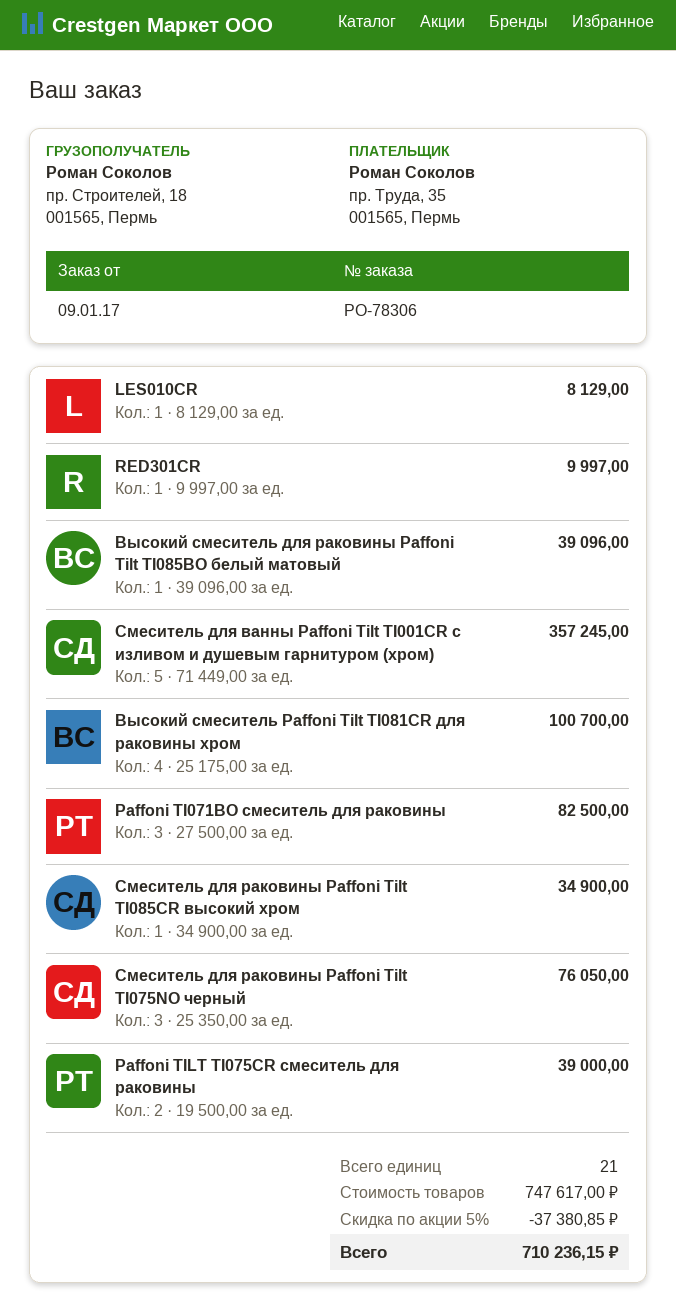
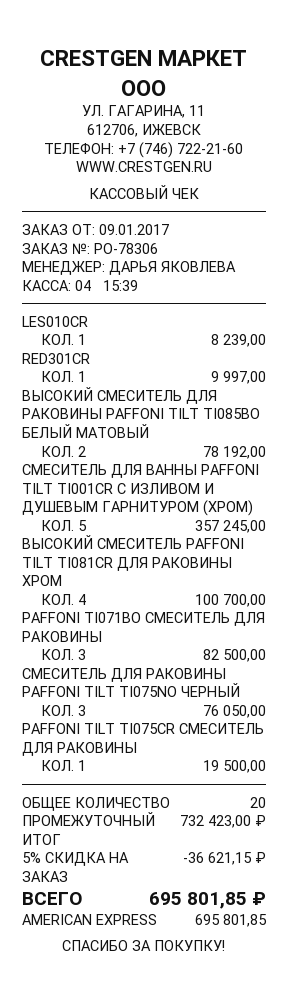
LES010CR: 1 for 8129.00 -> 1 for 8239.00
Высокий смеситель для раковины Paffoni Tilt TI085BO белый матовый: 1 for 39096.00 -> 2 for 78192.00
Смеситель для раковины Paffoni Tilt TI085CR высокий хром: 1 for 34900.00 -> none
Paffoni TILT TI075CR смеситель для раковины: 2 for 39000.00 -> 1 for 19500.00
total quantity: 21 -> 20
subtotal: 747617.00 -> 732423.00
discount: 5% = 37380.85 -> 5% = 36621.15
total: 710236.15 -> 695801.85

